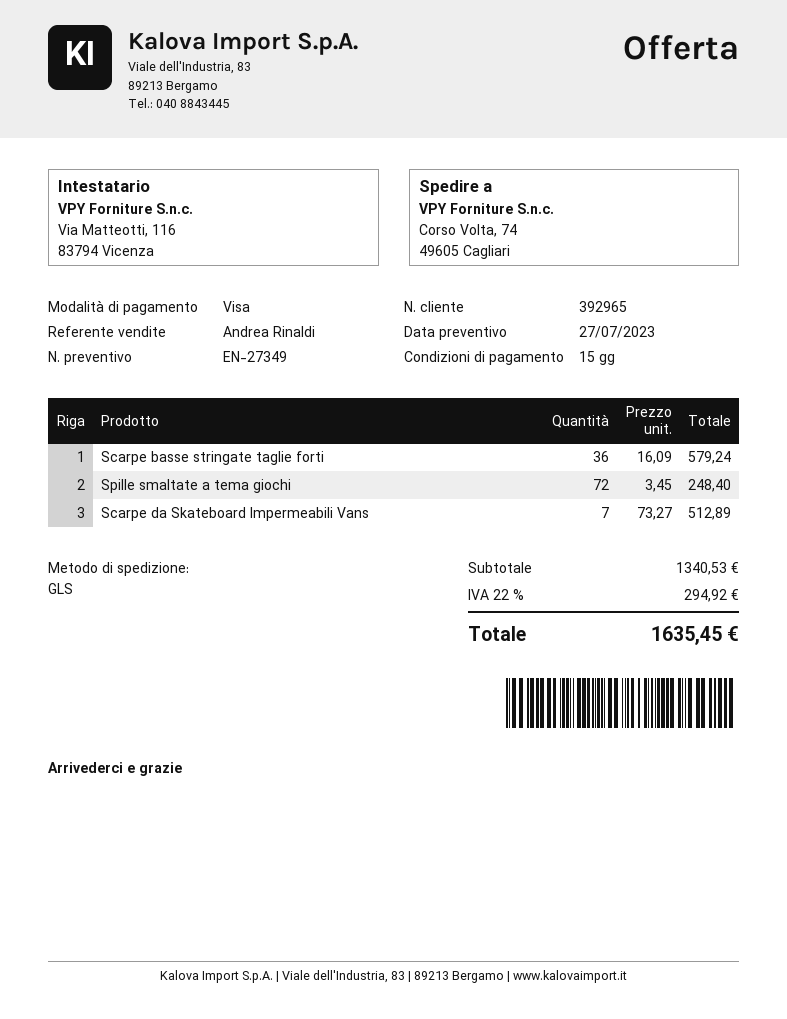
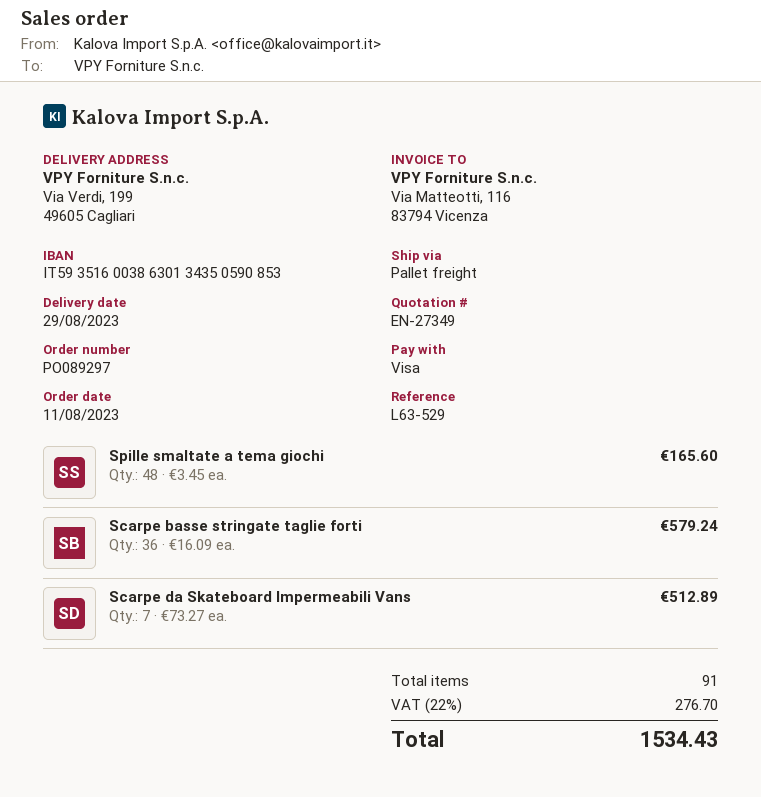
shipping method: GLS -> pallet freight
ship to: Corso Volta, 74, 49605 Cagliari -> Via Verdi, 199, 49605 Cagliari
Spille smaltate a tema giochi: 72 x 3.45 = 248.40 -> 48 x 3.45 = 165.60
tax: 22% = 294.92 -> 22% = 276.70
total: 1635.45 -> 1534.43

